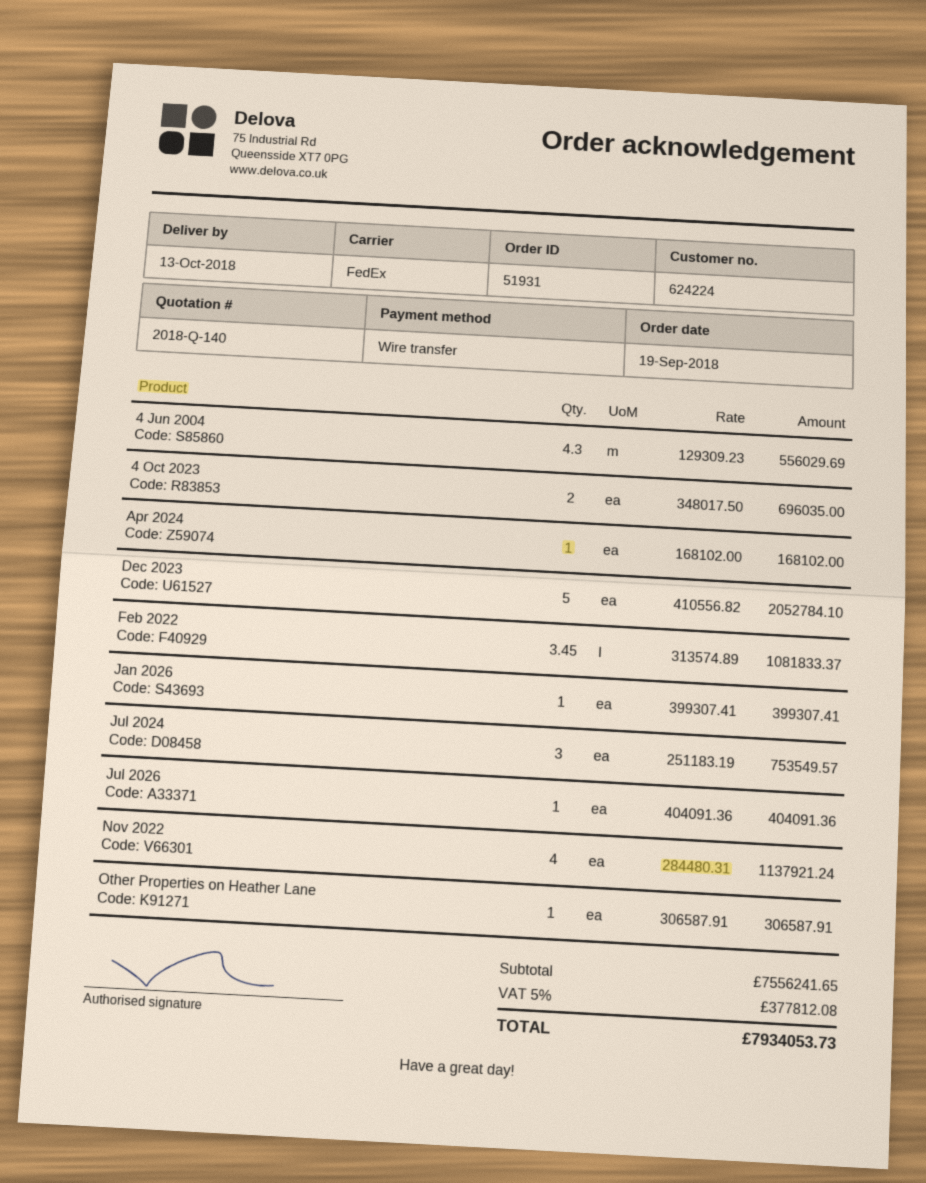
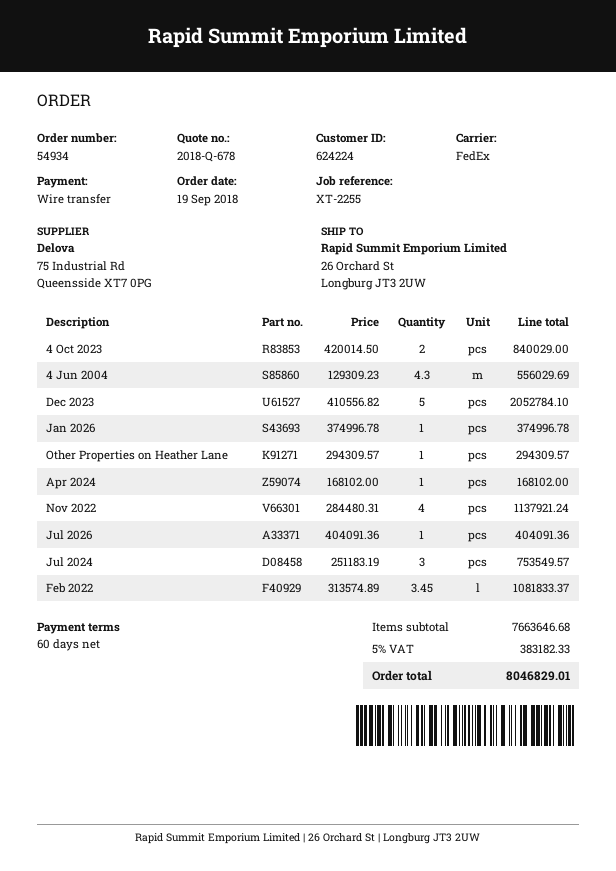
quote number: 2018-Q-140 -> 2018-Q-678
order number: 51931 -> 54934
4 Oct 2023: 2 x 348017.50 = 696035.00 -> 2 x 420014.50 = 840029.00
Jan 2026: 1 x 399307.41 = 399307.41 -> 1 x 374996.78 = 374996.78
Other Properties on Heather Lane: 1 x 306587.91 = 306587.91 -> 1 x 294309.57 = 294309.57
subtotal: 7556241.65 -> 7663646.68
tax: 5% = 377812.08 -> 5% = 383182.33
total: 7934053.73 -> 8046829.01

